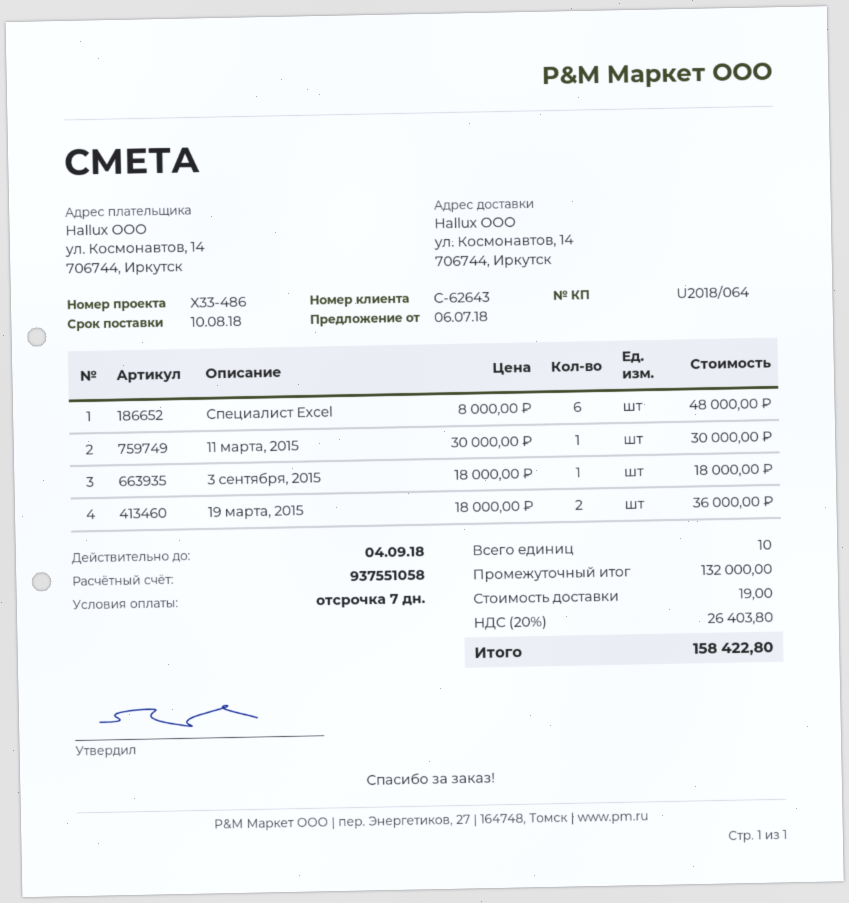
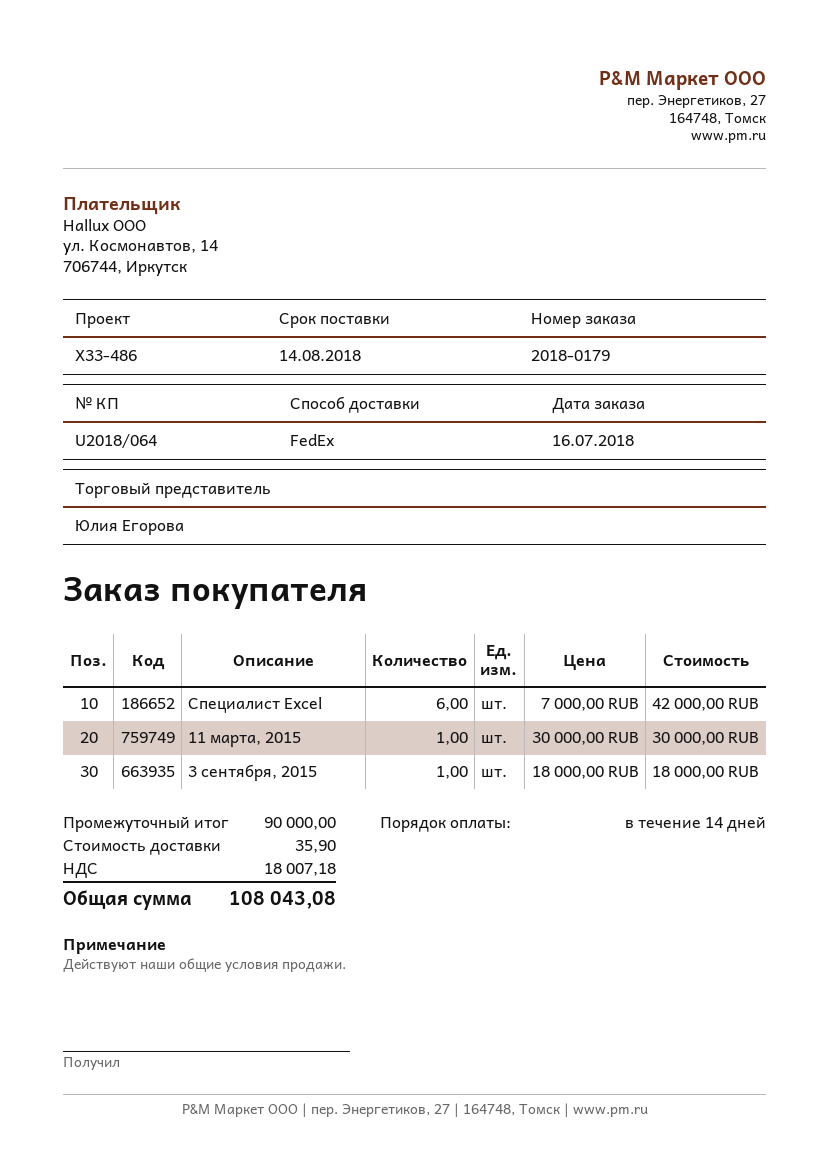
delivery date: 2018-08-10 -> 2018-08-14
payment terms: 7 days -> 14 days
Специалист Excel: 6 x 8000.00 = 48000.00 -> 6 x 7000.00 = 42000.00
19 марта, 2015: 2 x 18000.00 = 36000.00 -> none
subtotal: 132000.00 -> 90000.00
shipping: 19.00 -> 35.90
tax: 26403.80 -> 18007.18
total: 158422.80 -> 108043.08

